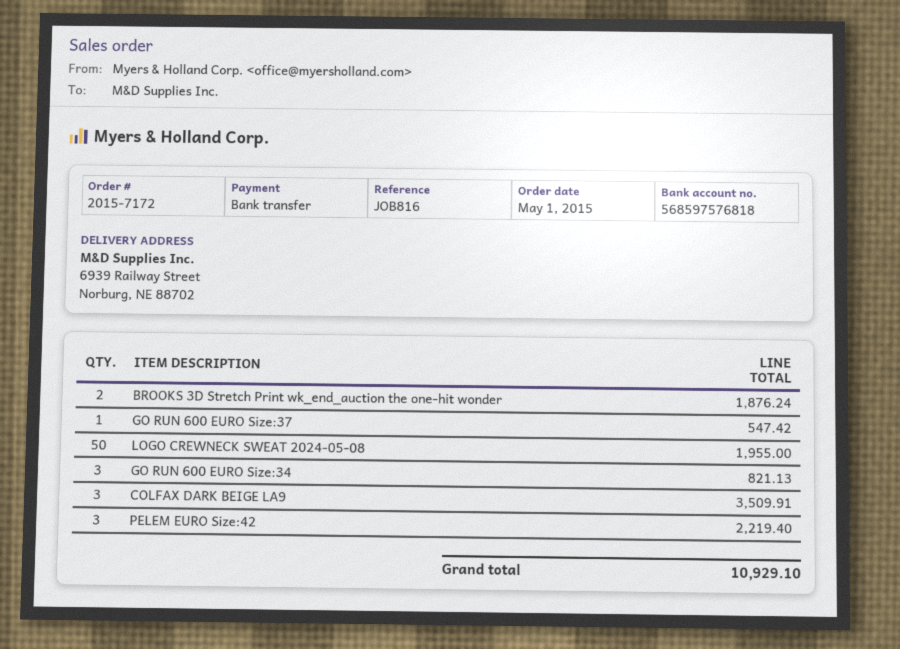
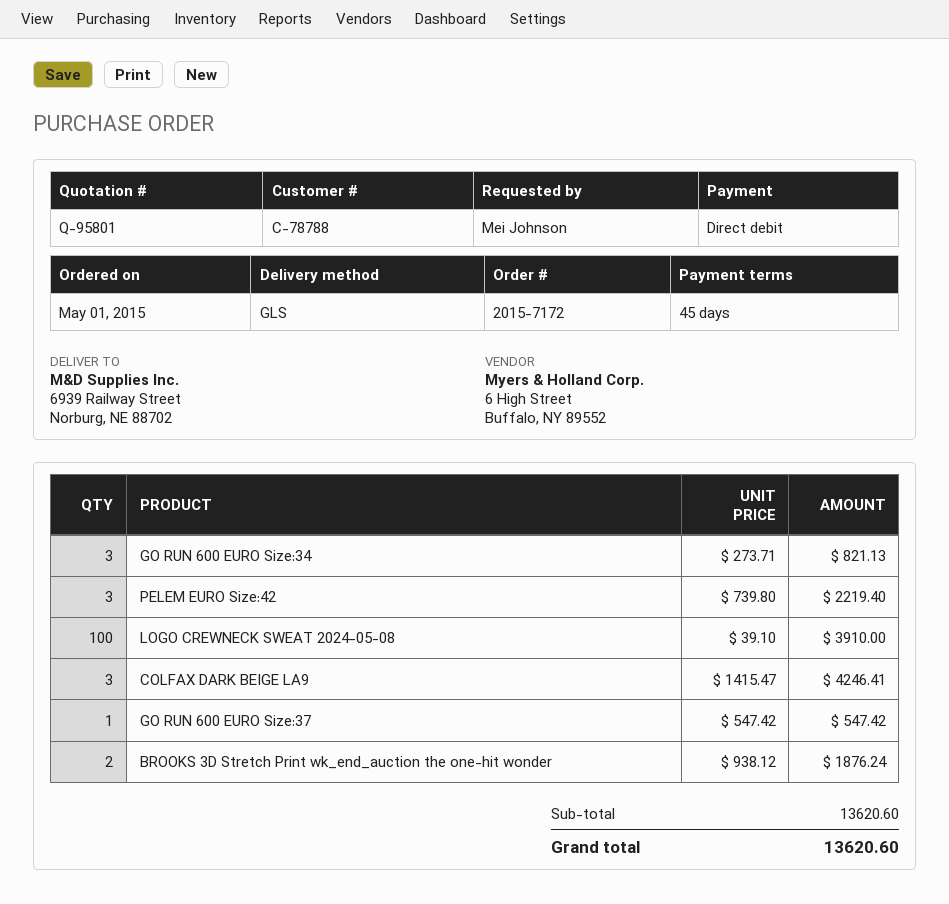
payment method: bank transfer -> direct debit
LOGO CREWNECK SWEAT 2024-05-08: 50 for 1955.00 -> 100 for 3910.00
COLFAX DARK BEIGE LA9: 3 for 3509.91 -> 3 for 4246.41
total: 10929.10 -> 13620.60

